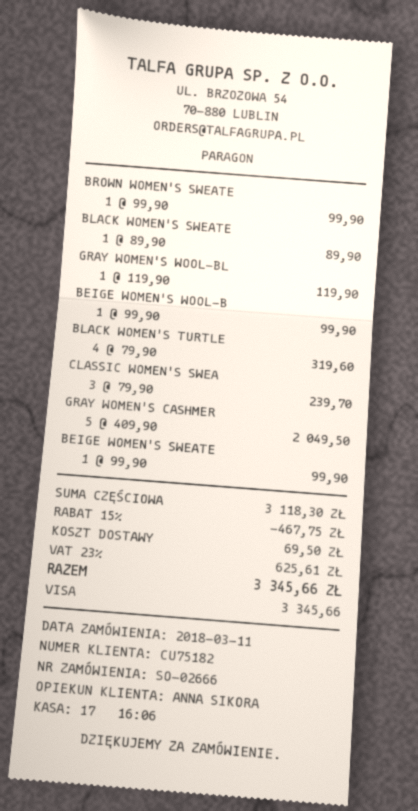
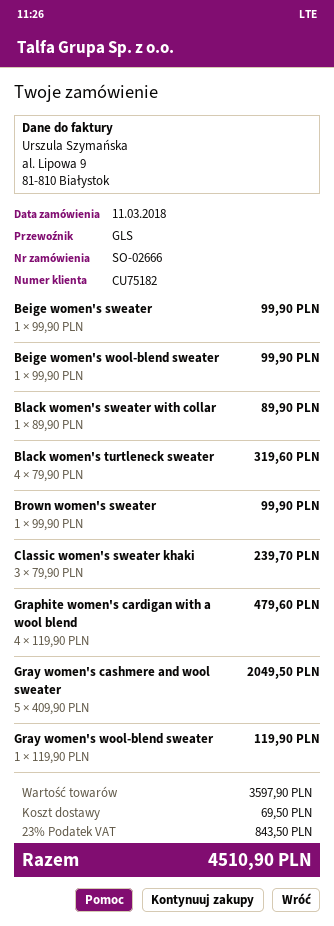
Graphite women's cardigan with a wool blend: none -> 4 x 119.90 = 479.60
subtotal: 3118.30 -> 3597.90
discount: 15% = 467.75 -> none
tax: 23% = 625.61 -> 23% = 843.50
total: 3345.66 -> 4510.90

